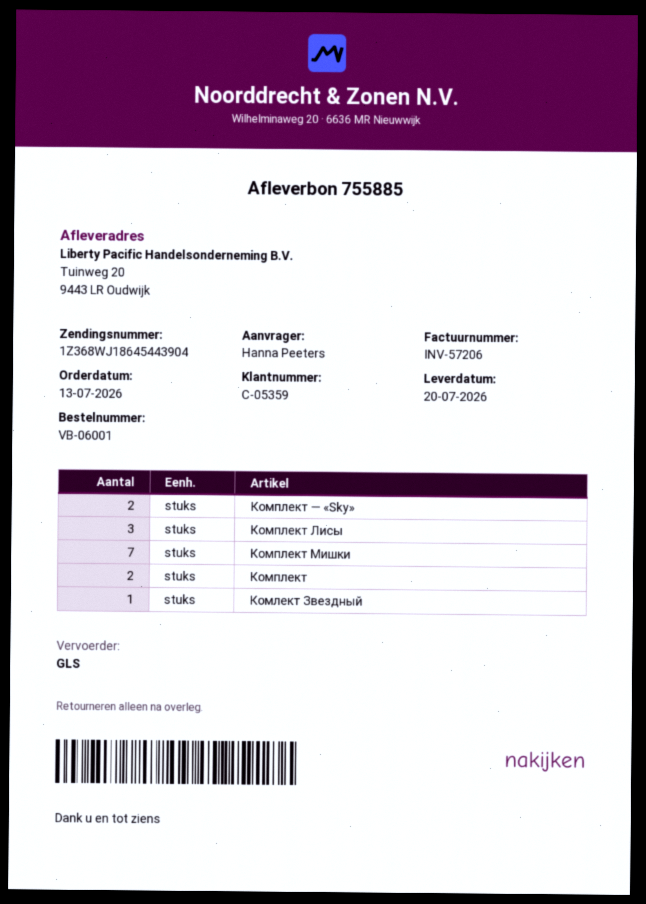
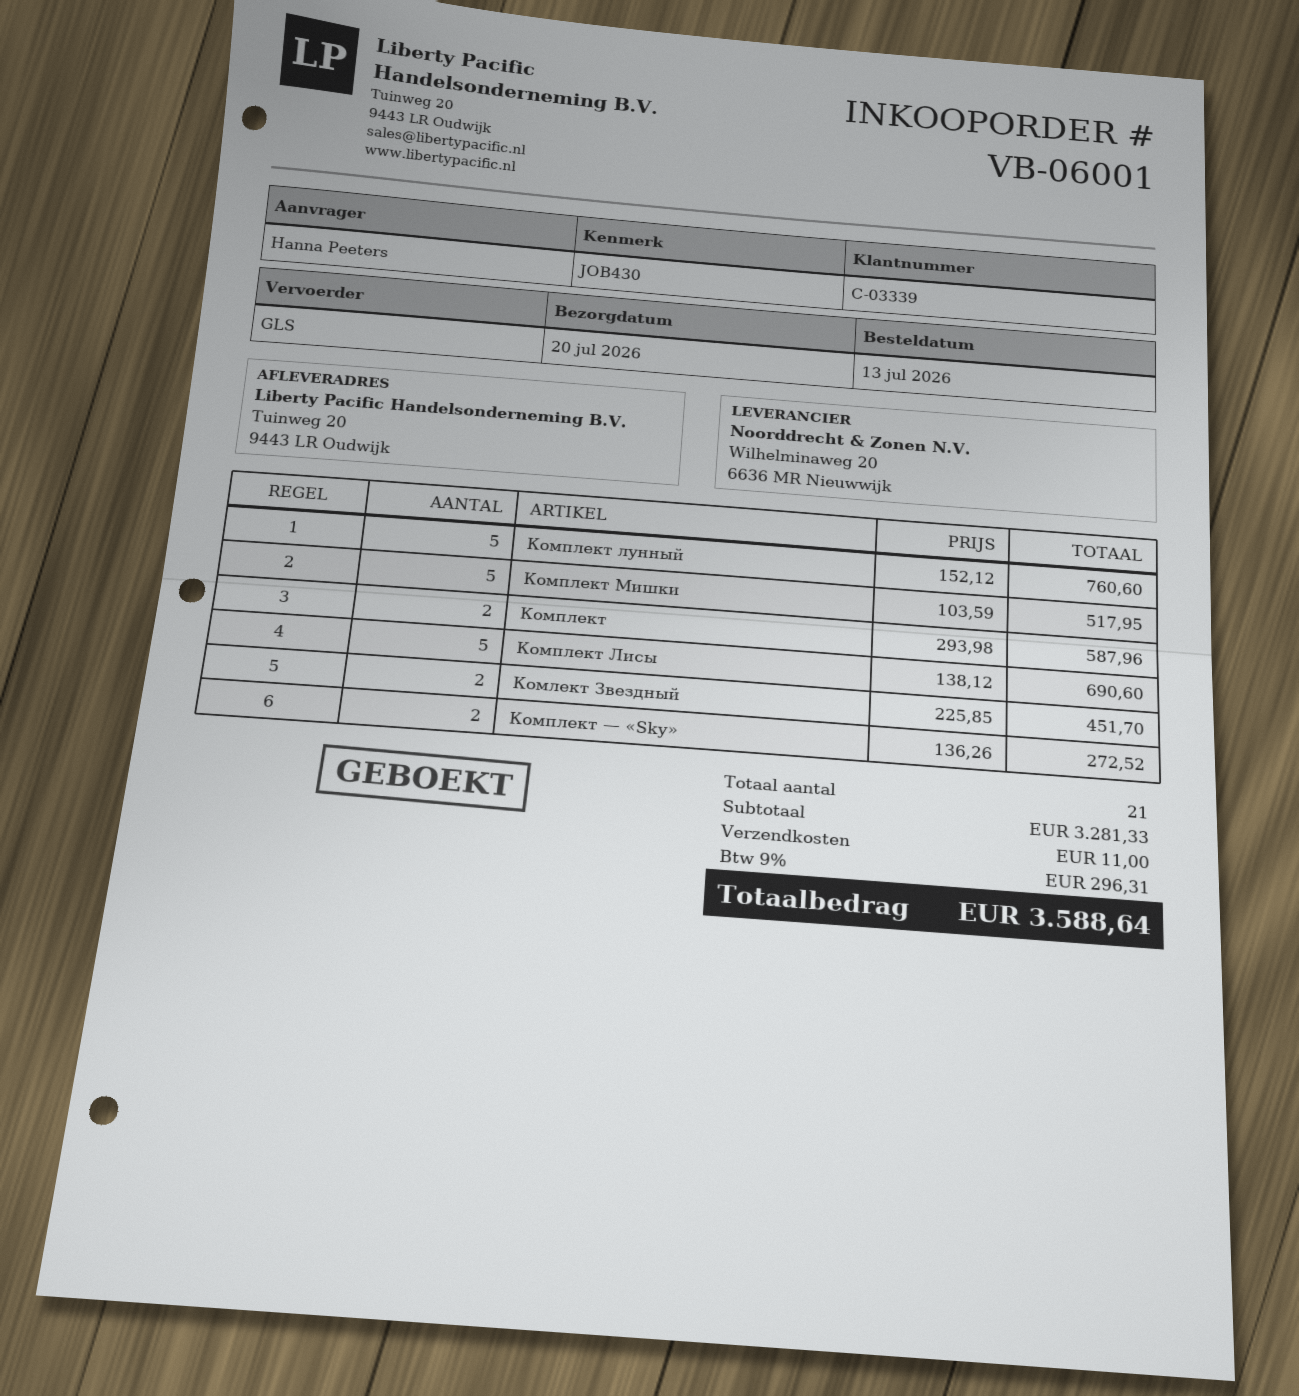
customer number: C-05359 -> C-03339
Комплект Лисы: 3 -> 5
Комплект Мишки: 7 -> 5
Комлект Звездный: 1 -> 2
Комплект лунный: none -> 5

